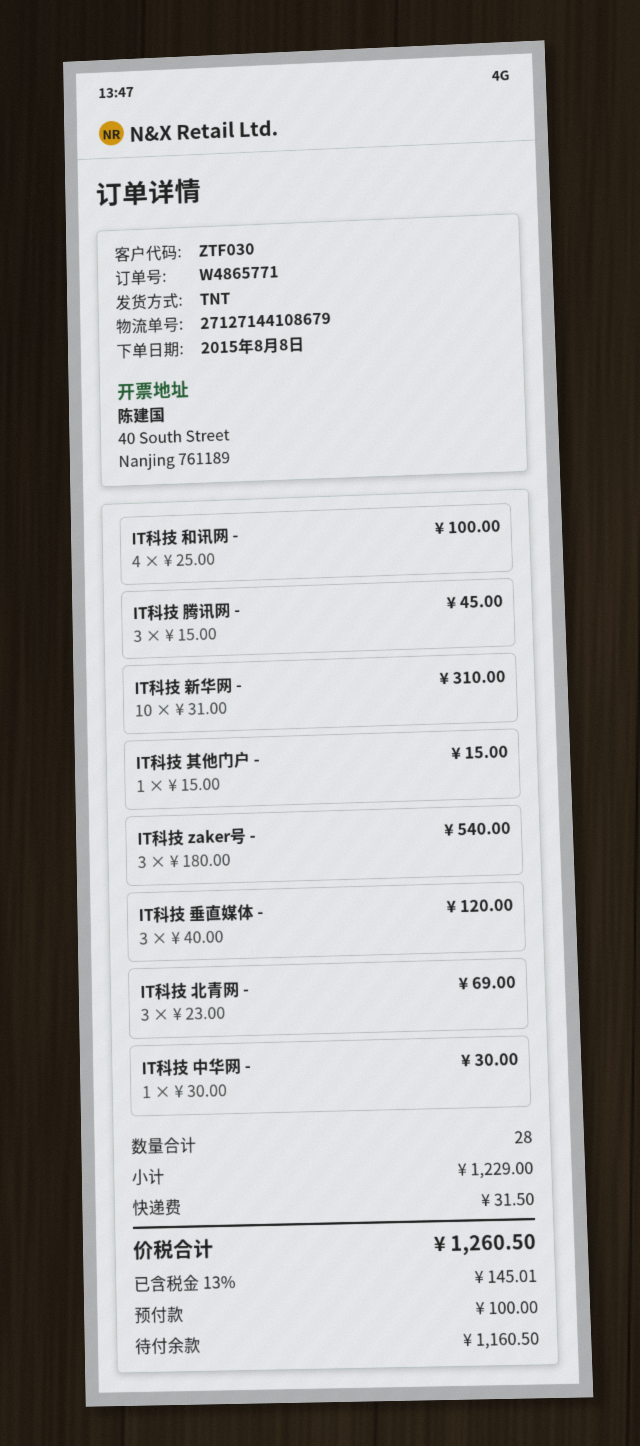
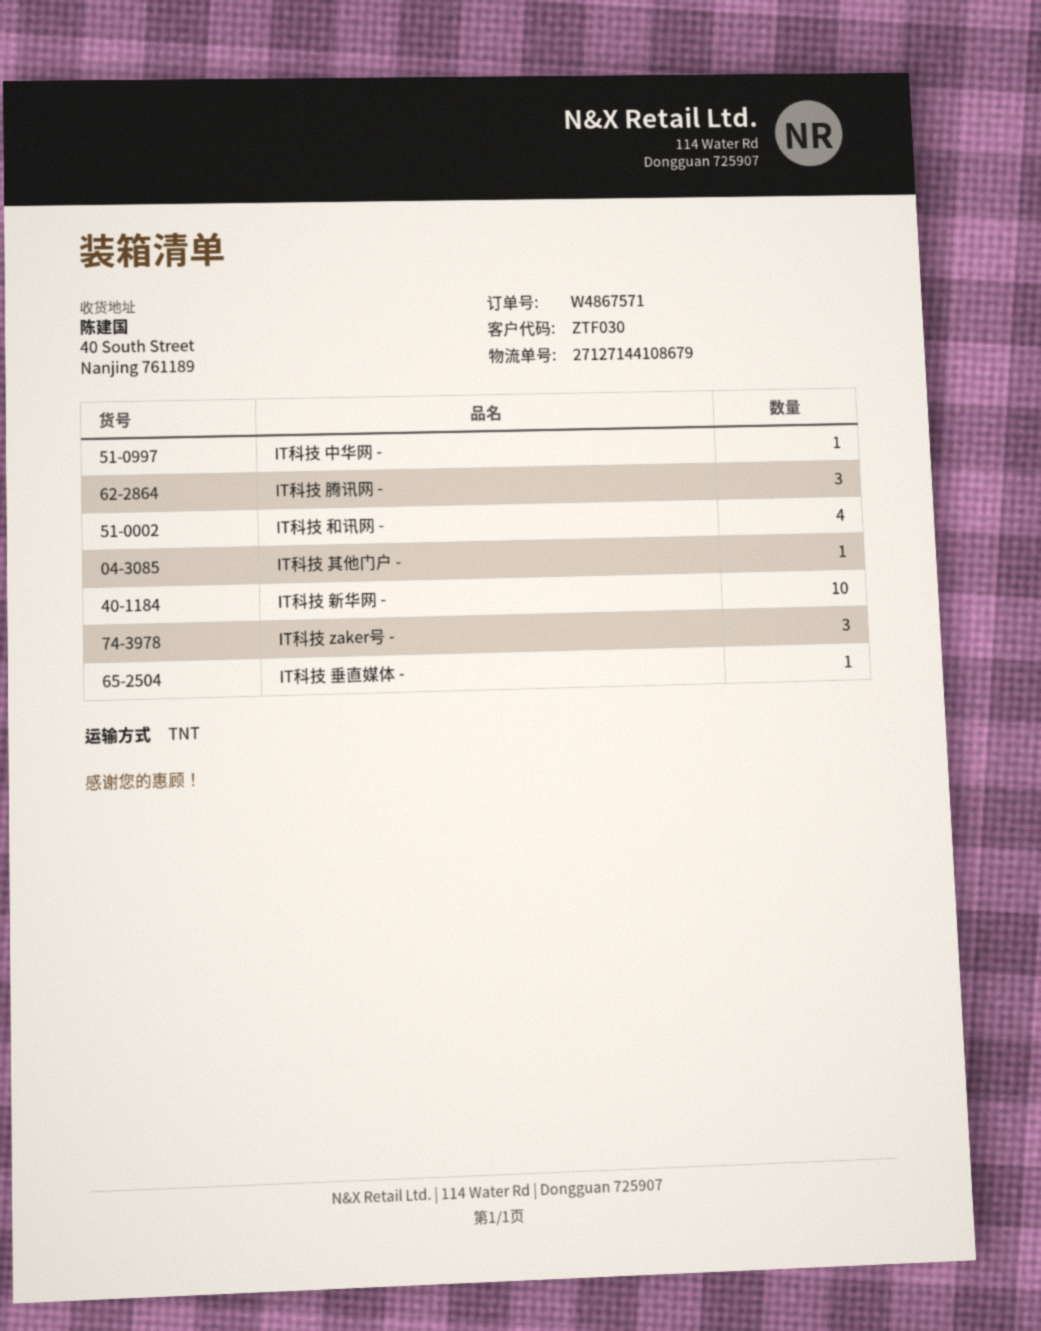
order number: W4865771 -> W4867571
IT科技 垂直媒体 -: 3 -> 1
IT科技 北青网 -: 3 -> none

